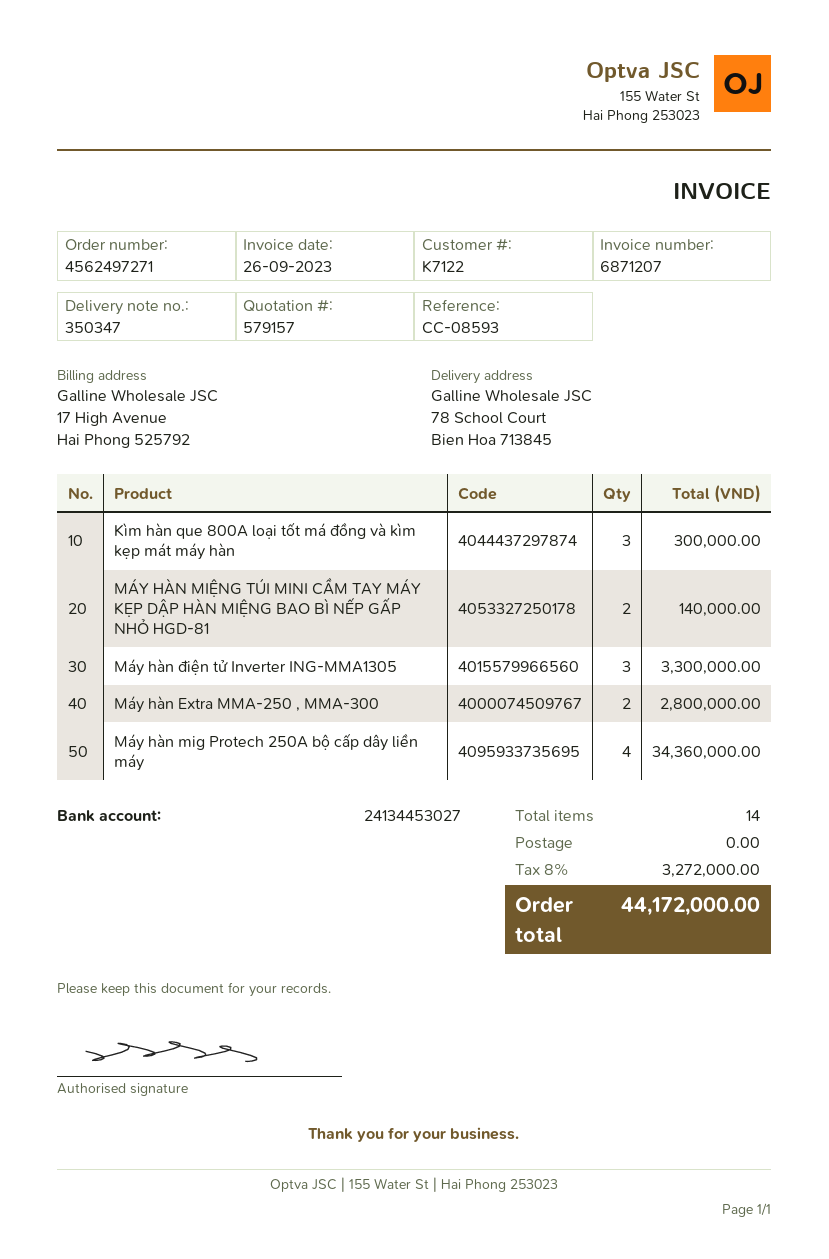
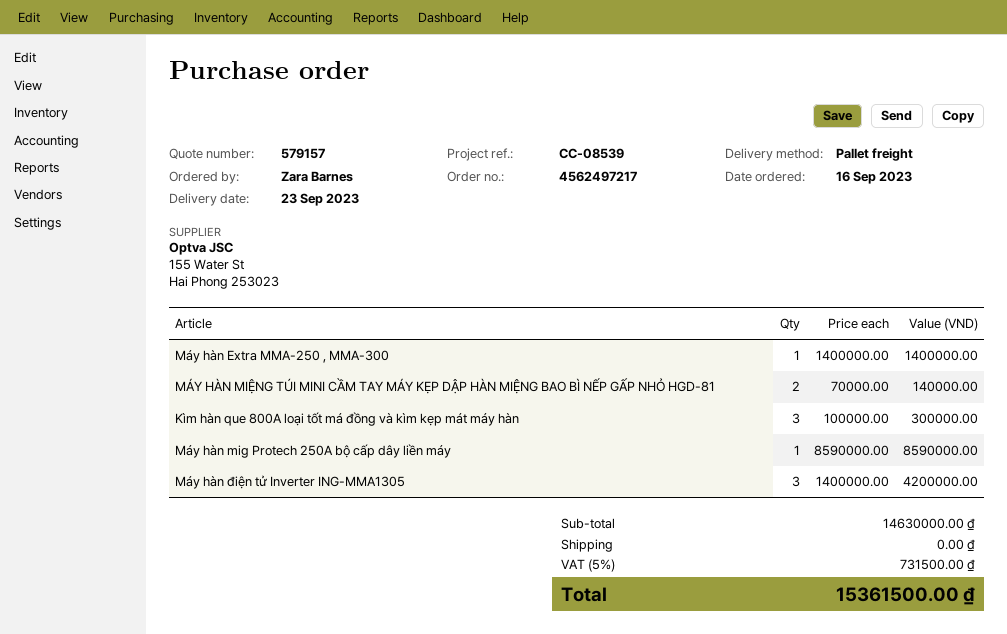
order number: 4562497271 -> 4562497217
reference: CC-08593 -> CC-08539
Máy hàn điện tử Inverter ING-MMA1305: 3 for 3300000.00 -> 3 for 4200000.00
Máy hàn Extra MMA-250 , MMA-300: 2 for 2800000.00 -> 1 for 1400000.00
Máy hàn mig Protech 250A bộ cấp dây liền máy: 4 for 34360000.00 -> 1 for 8590000.00
tax: 8% = 3272000.00 -> 5% = 731500.00
total: 44172000.00 -> 15361500.00

